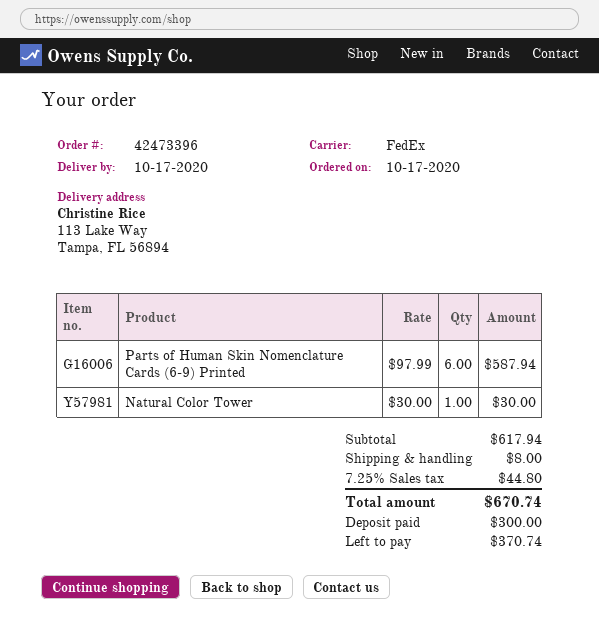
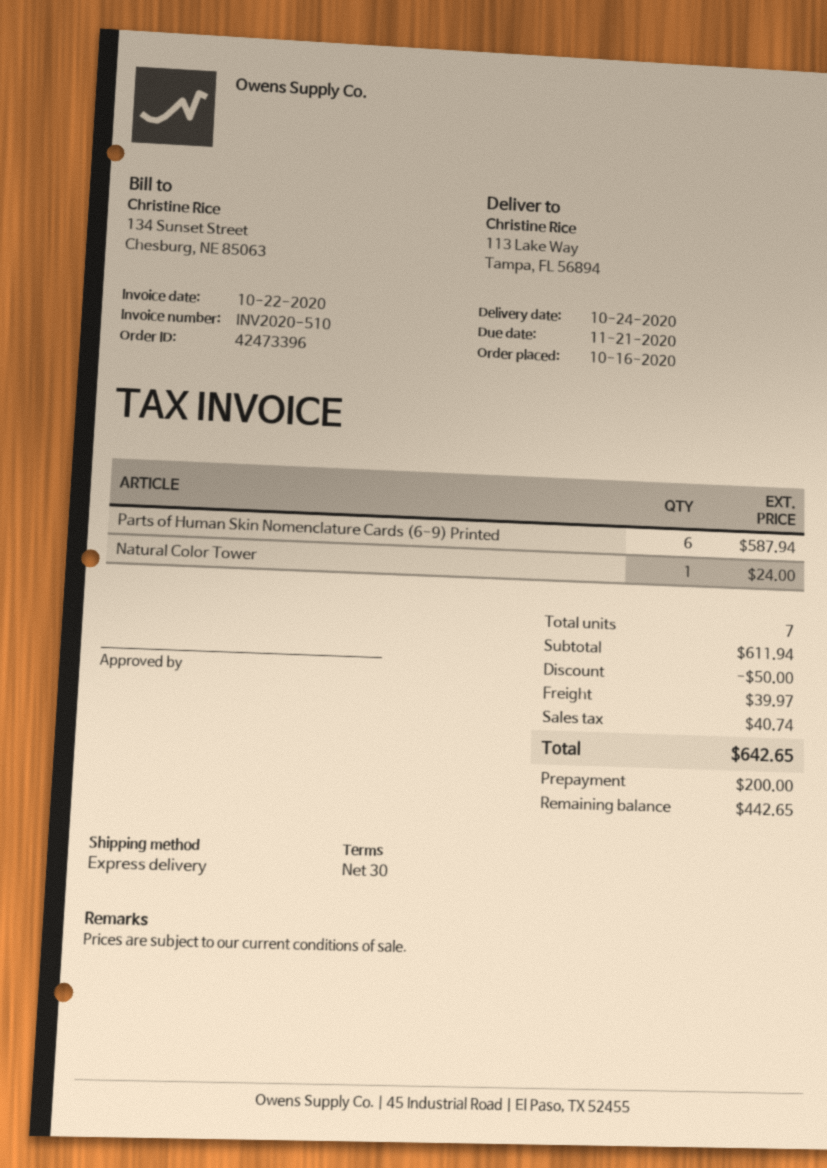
order date: 2020-10-17 -> 2020-10-16
delivery date: 2020-10-17 -> 2020-10-24
shipping method: FedEx -> express
Natural Color Tower: 1 for 30.00 -> 1 for 24.00
subtotal: 617.94 -> 611.94
discount: none -> 50.00
shipping: 8.00 -> 39.97
tax: 44.80 -> 40.74
total: 670.74 -> 642.65
deposit: 300.00 -> 200.00
balance: 370.74 -> 442.65

